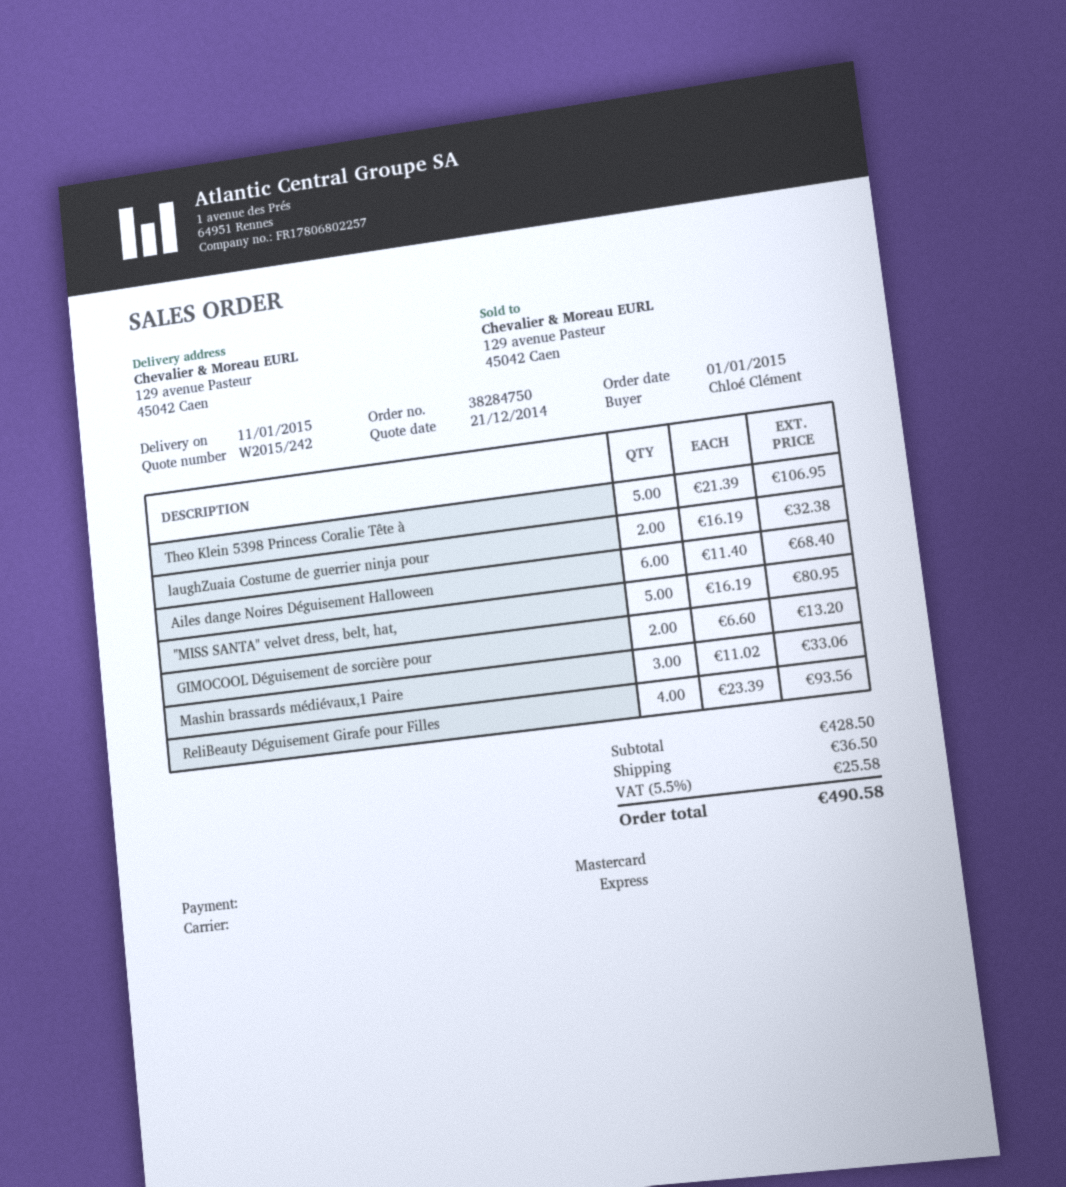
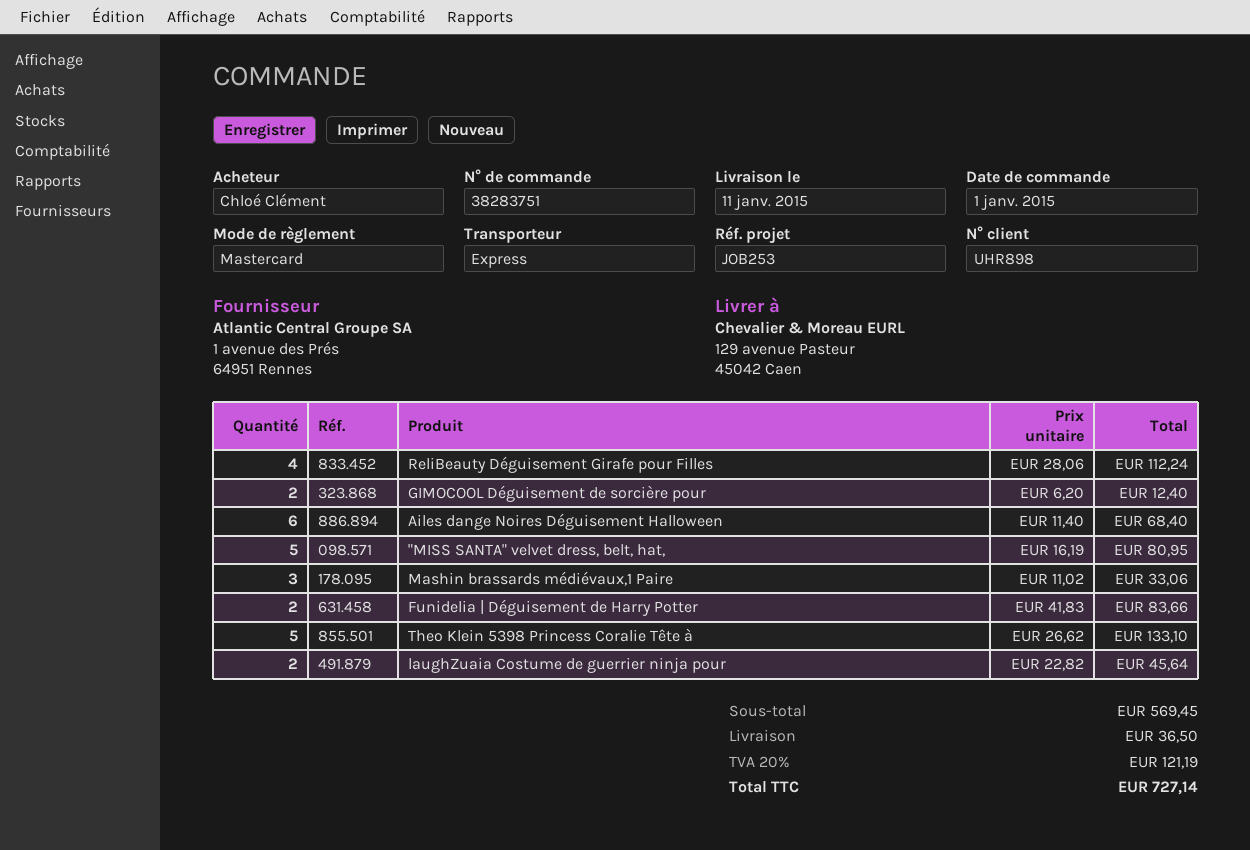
order number: 38284750 -> 38283751
Theo Klein 5398 Princess Coralie Tête à: 5 x 21.39 = 106.95 -> 5 x 26.62 = 133.10
laughZuaia Costume de guerrier ninja pour: 2 x 16.19 = 32.38 -> 2 x 22.82 = 45.64
GIMOCOOL Déguisement de sorcière pour: 2 x 6.60 = 13.20 -> 2 x 6.20 = 12.40
ReliBeauty Déguisement Girafe pour Filles: 4 x 23.39 = 93.56 -> 4 x 28.06 = 112.24
Funidelia | Déguisement de Harry Potter: none -> 2 x 41.83 = 83.66
subtotal: 428.50 -> 569.45
tax: 5.5% = 25.58 -> 20% = 121.19
total: 490.58 -> 727.14

